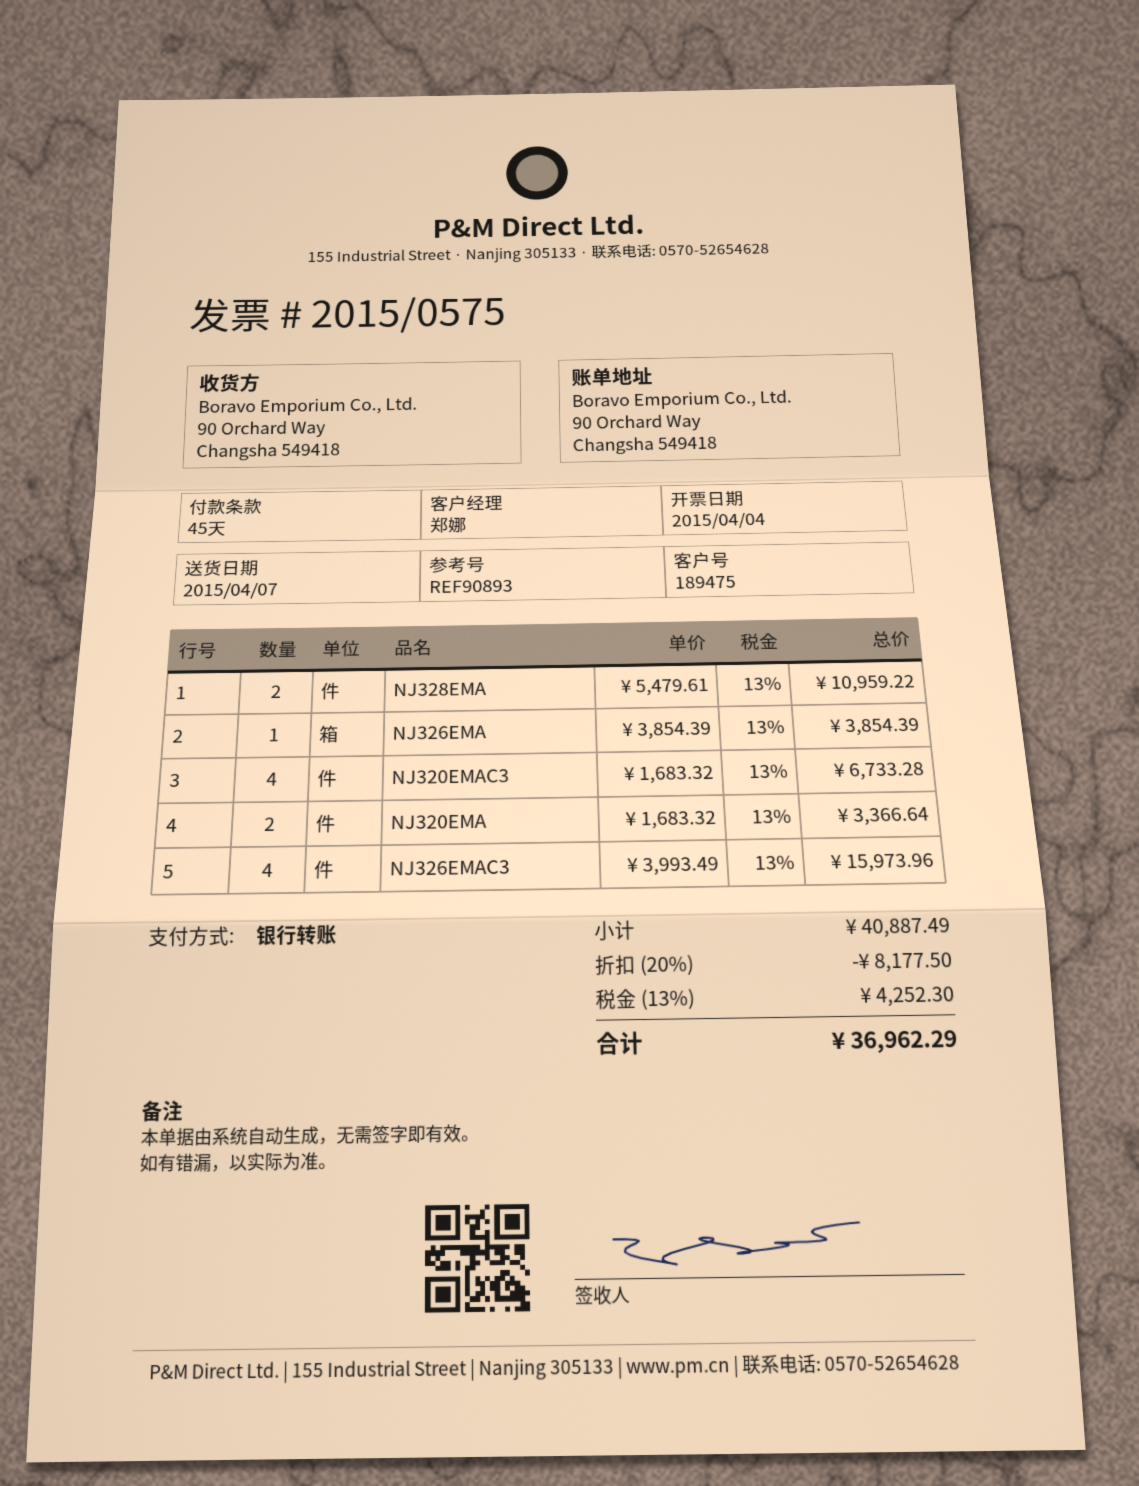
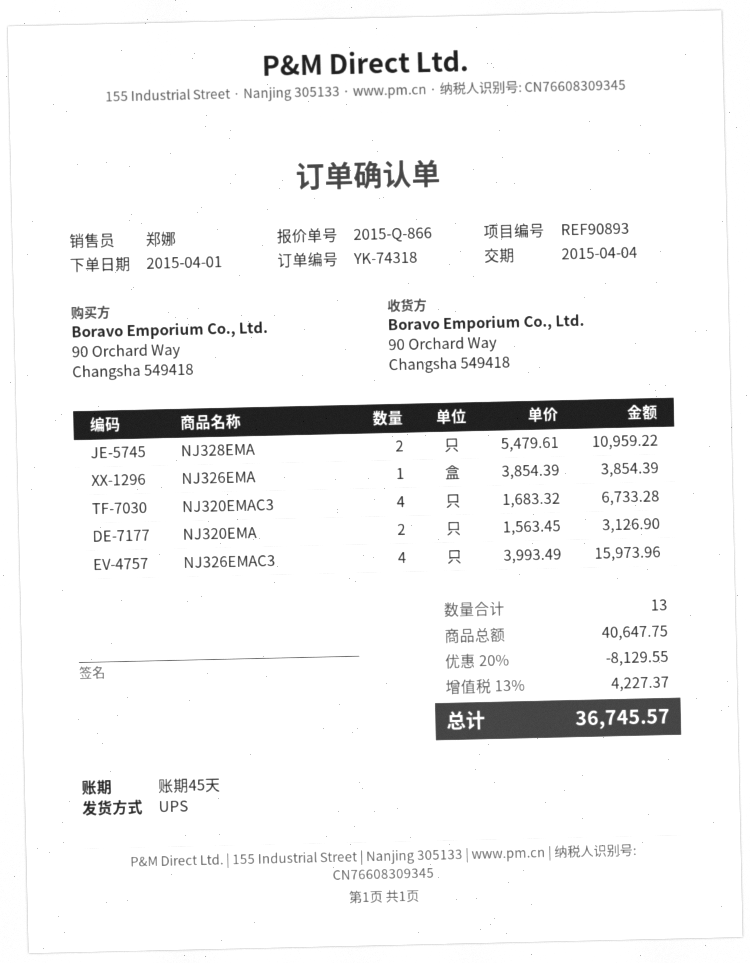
delivery date: 2015-04-07 -> 2015-04-04
NJ320EMA: 2 x 1683.32 = 3366.64 -> 2 x 1563.45 = 3126.90
subtotal: 40887.49 -> 40647.75
discount: 20% = 8177.50 -> 20% = 8129.55
tax: 13% = 4252.30 -> 13% = 4227.37
total: 36962.29 -> 36745.57

